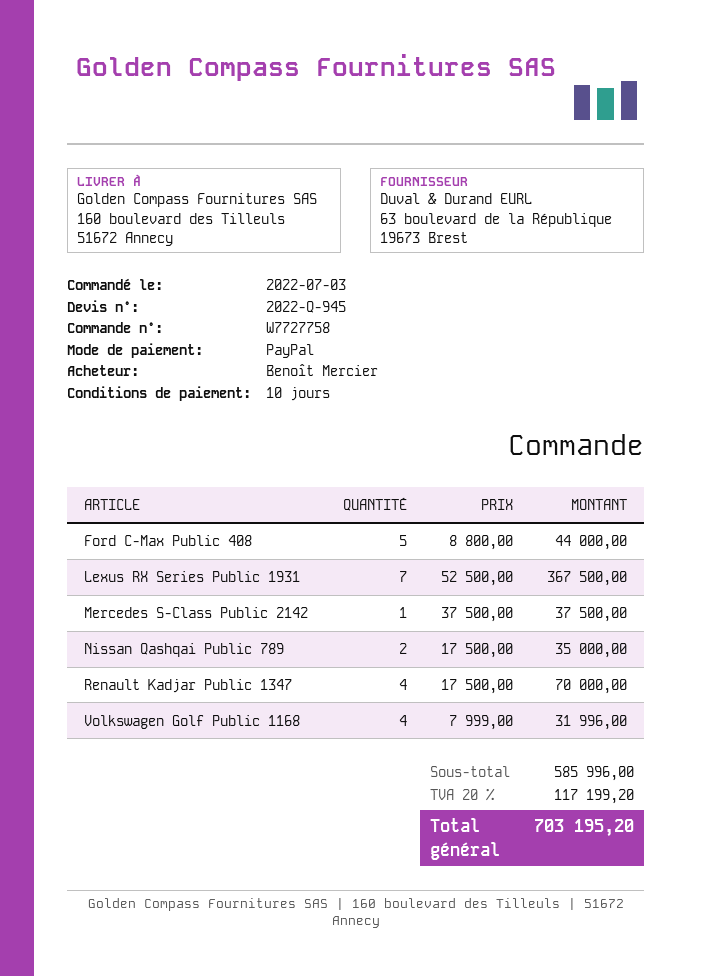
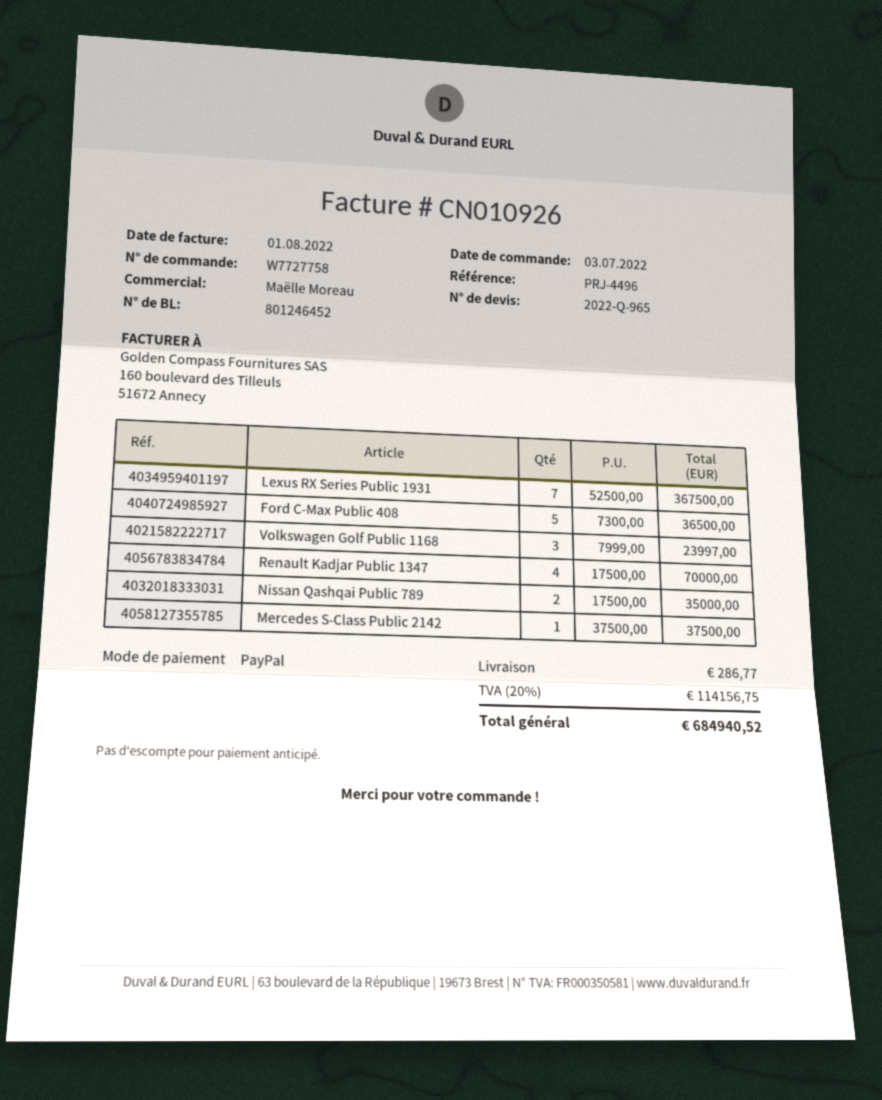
quote number: 2022-Q-945 -> 2022-Q-965
Ford C-Max Public 408: 5 x 8800.00 = 44000.00 -> 5 x 7300.00 = 36500.00
Volkswagen Golf Public 1168: 4 x 7999.00 = 31996.00 -> 3 x 7999.00 = 23997.00
shipping: none -> 286.77
tax: 20% = 117199.20 -> 20% = 114156.75
total: 703195.20 -> 684940.52

